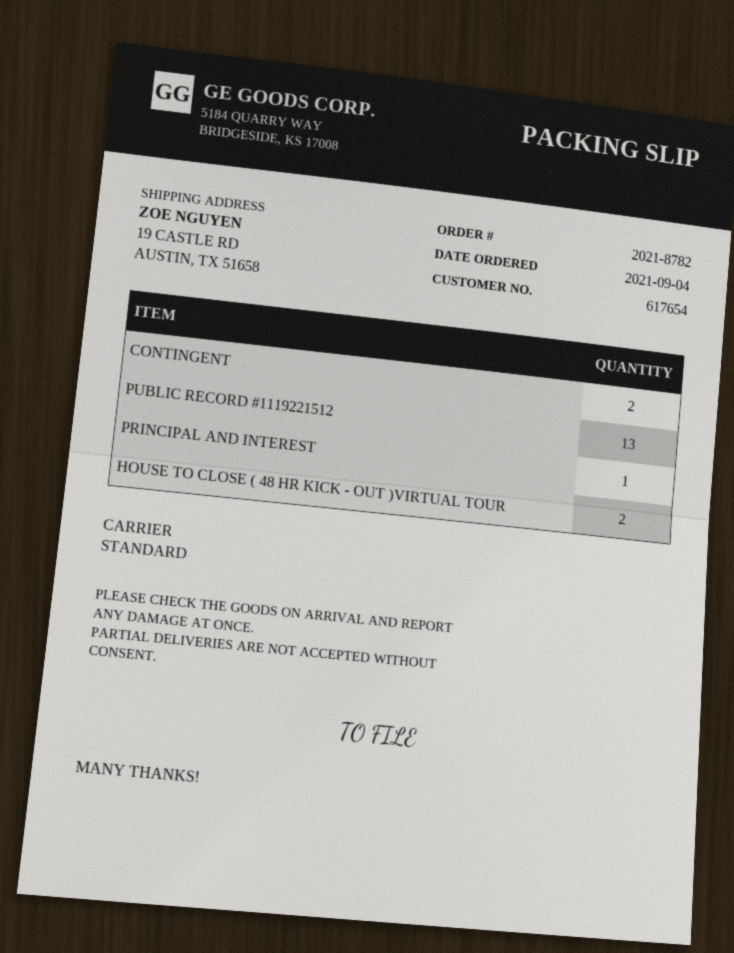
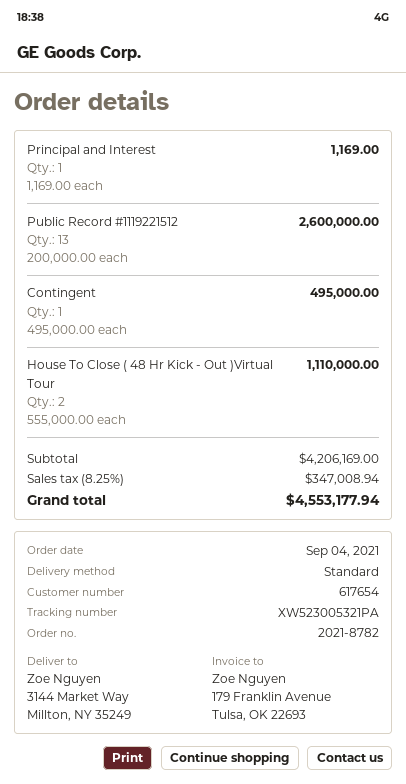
ship to: 19 CASTLE RD, AUSTIN, TX 51658 -> 3144 Market Way, Millton, NY 35249
CONTINGENT: 2 -> 1

